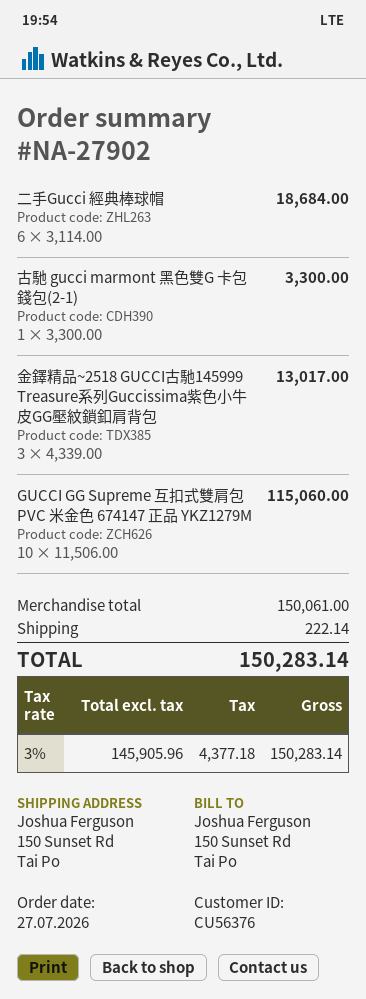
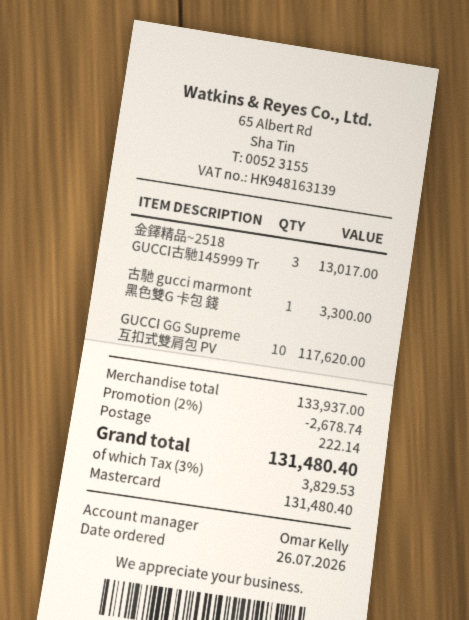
order date: 2026-07-27 -> 2026-07-26
二手Gucci 經典棒球帽: 6 for 18684.00 -> none
GUCCI GG Supreme 互扣式雙肩包 PVC 米金色 674147 正品 YKZ1279M: 10 for 115060.00 -> 10 for 117620.00
subtotal: 150061.00 -> 133937.00
discount: none -> 2% = 2678.74
tax: 3% = 4377.18 -> 3% = 3829.53
total: 150283.14 -> 131480.40

